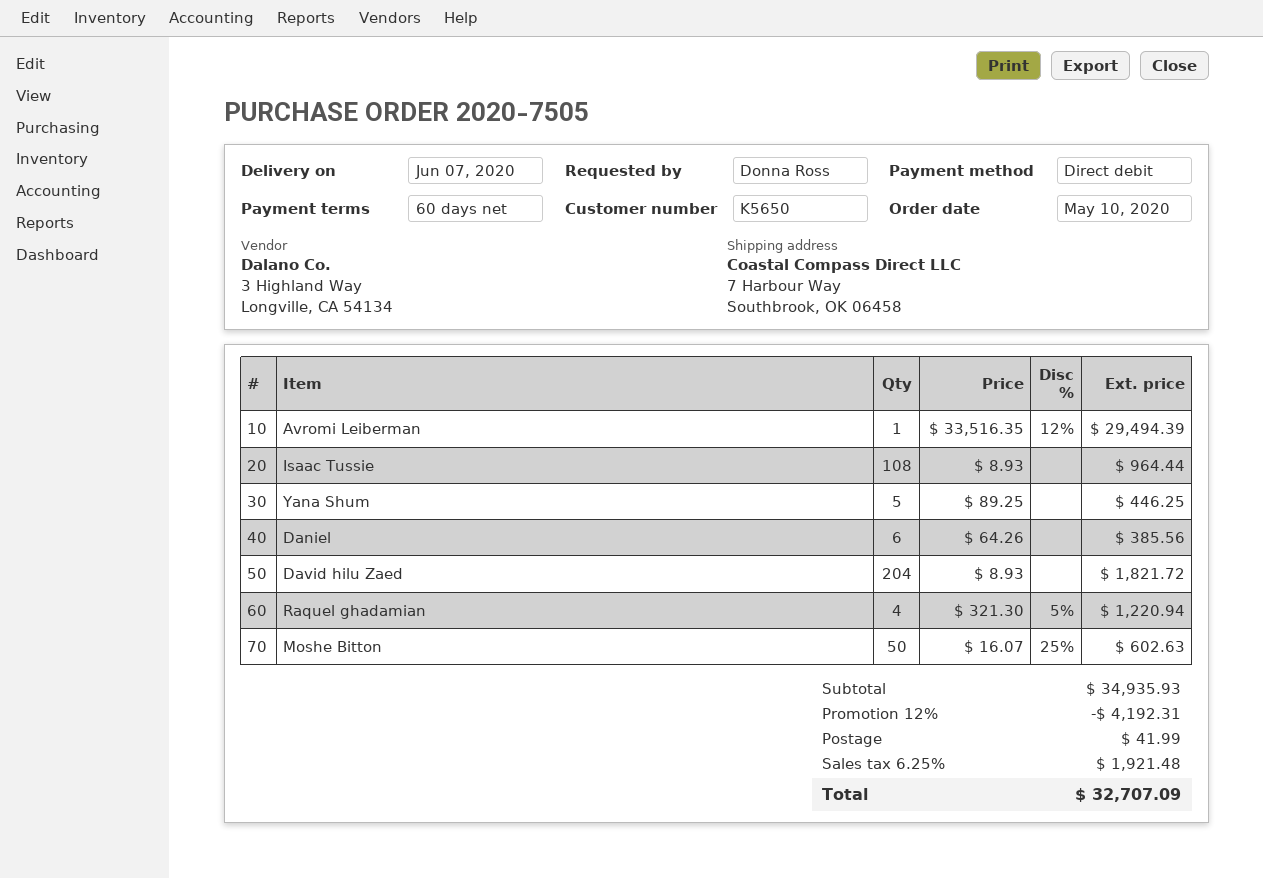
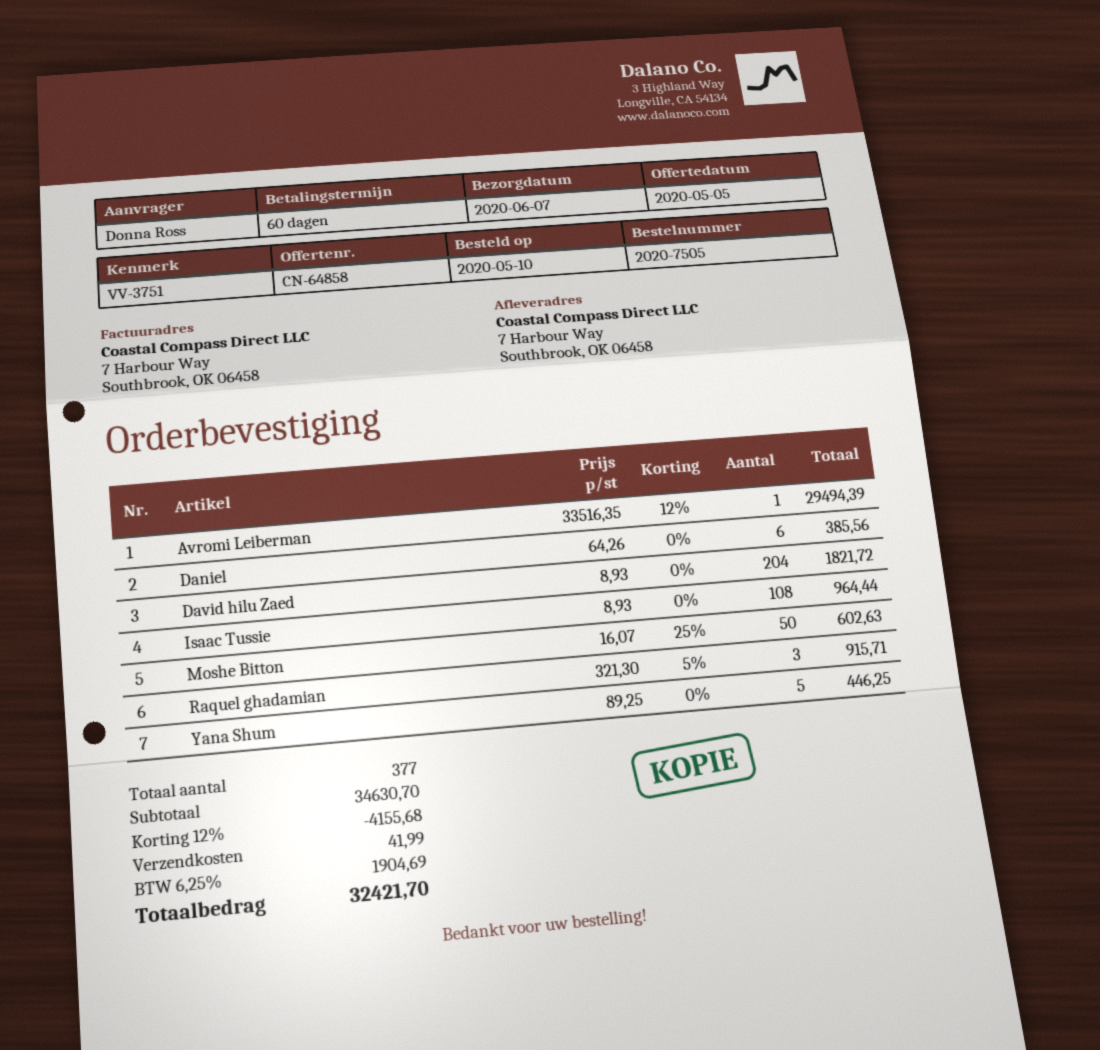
Raquel ghadamian: 4 x 321.30 - 5% = 1220.94 -> 3 x 321.30 - 5% = 915.71
subtotal: 34935.93 -> 34630.70
discount: 12% = 4192.31 -> 12% = 4155.68
tax: 6.25% = 1921.48 -> 6.25% = 1904.69
total: 32707.09 -> 32421.70

